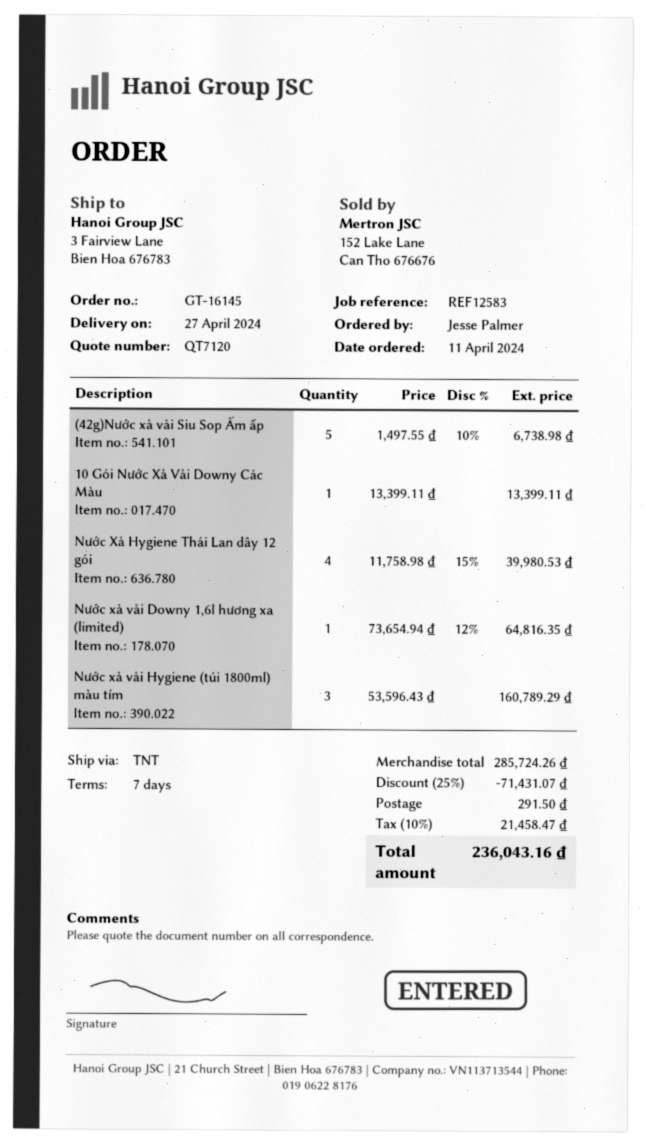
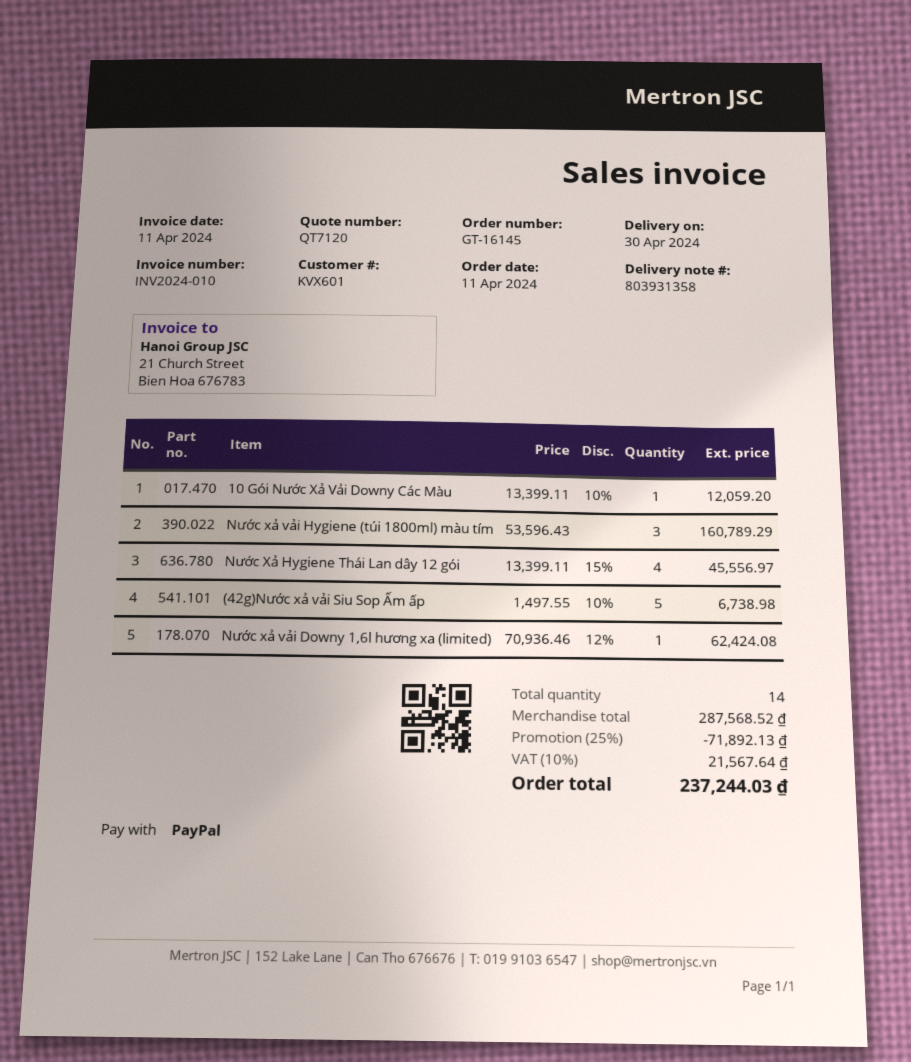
delivery date: 2024-04-27 -> 2024-04-30
10 Gói Nước Xả Vải Downy Các Màu: 1 x 13399.11 = 13399.11 -> 1 x 13399.11 - 10% = 12059.20
Nước Xả Hygiene Thái Lan dây 12 gói: 4 x 11758.98 - 15% = 39980.53 -> 4 x 13399.11 - 15% = 45556.97
Nước xả vải Downy 1,6l hương xa (limited): 1 x 73654.94 - 12% = 64816.35 -> 1 x 70936.46 - 12% = 62424.08
subtotal: 285724.26 -> 287568.52
discount: 25% = 71431.07 -> 25% = 71892.13
shipping: 291.50 -> none
tax: 10% = 21458.47 -> 10% = 21567.64
total: 236043.16 -> 237244.03

